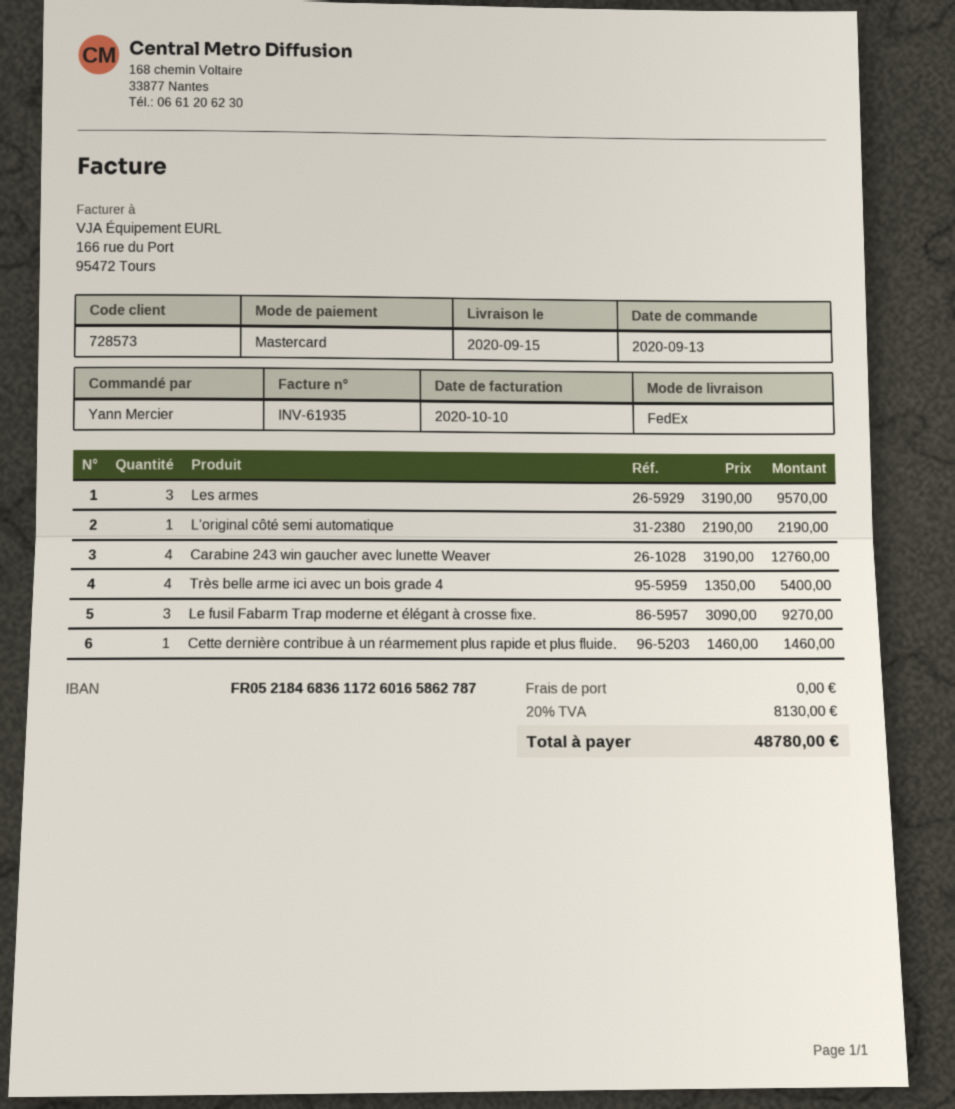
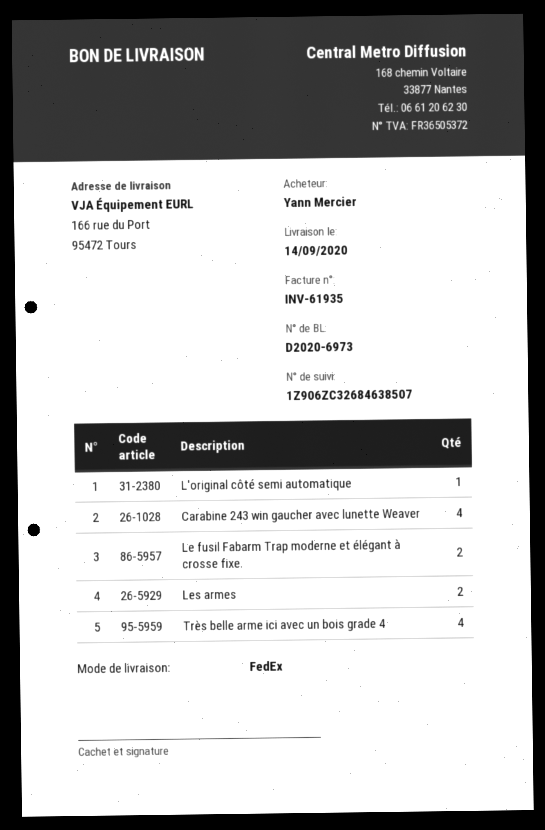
delivery date: 2020-09-15 -> 2020-09-14
Les armes: 3 -> 2
Le fusil Fabarm Trap moderne et élégant à crosse fixe.: 3 -> 2
Cette dernière contribue à un réarmement plus rapide et plus fluide.: 1 -> none

